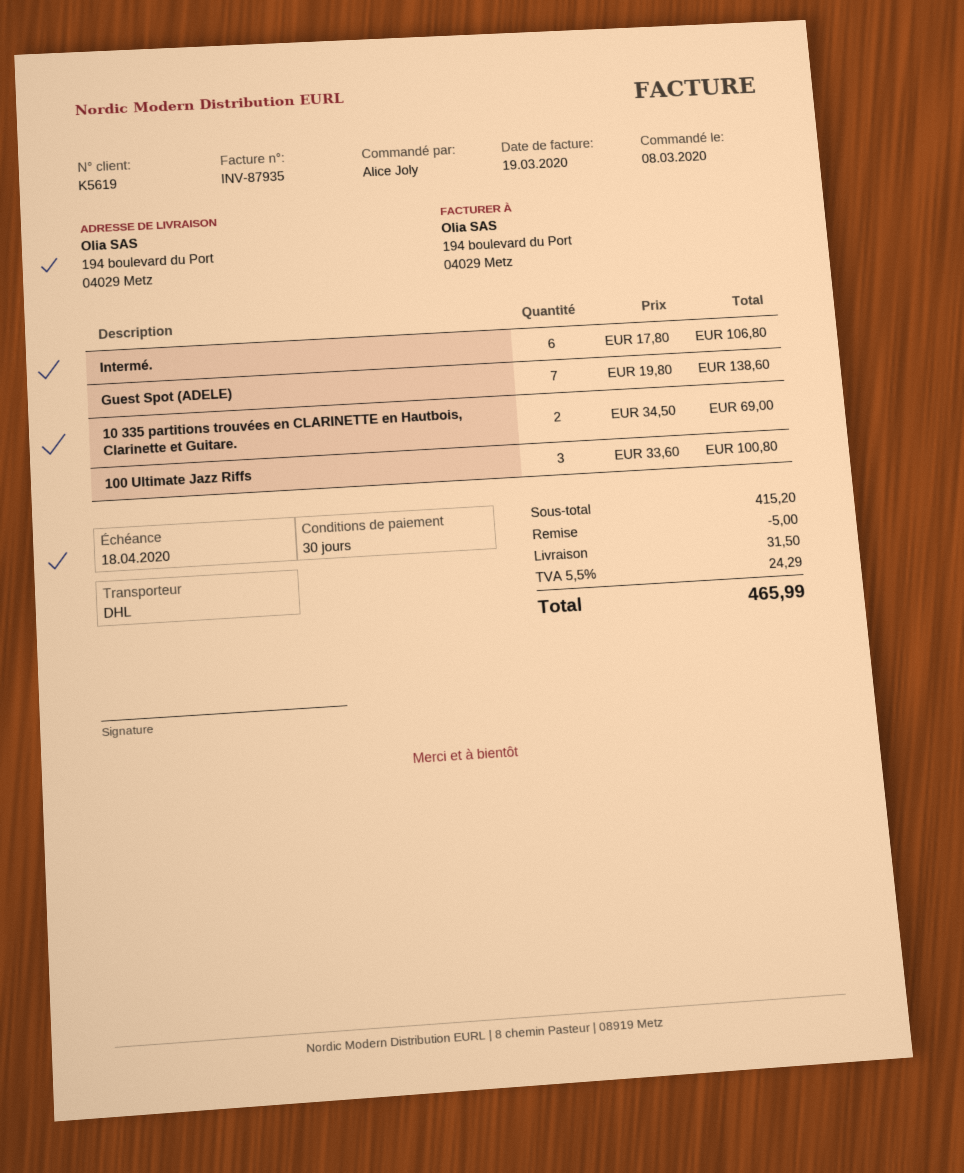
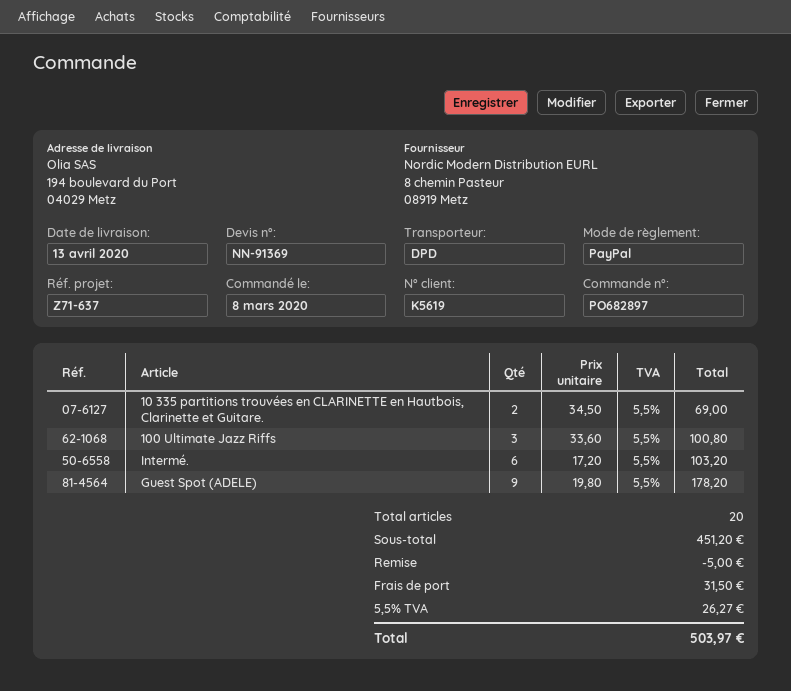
shipping method: DHL -> DPD
Intermé.: 6 x 17.80 = 106.80 -> 6 x 17.20 = 103.20
Guest Spot (ADELE): 7 x 19.80 = 138.60 -> 9 x 19.80 = 178.20
subtotal: 415.20 -> 451.20
tax: 5.5% = 24.29 -> 5.5% = 26.27
total: 465.99 -> 503.97

